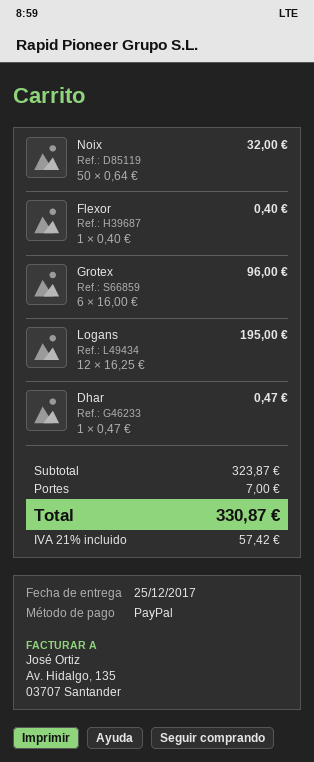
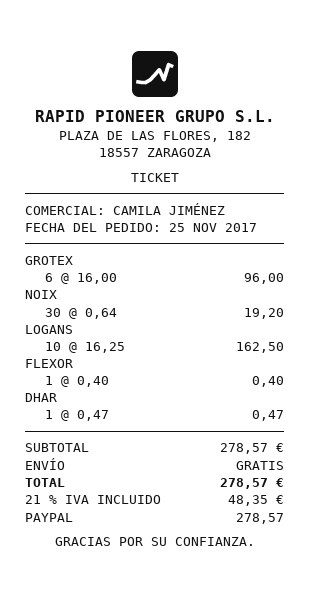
Noix: 50 x 0.64 = 32.00 -> 30 x 0.64 = 19.20
Logans: 12 x 16.25 = 195.00 -> 10 x 16.25 = 162.50
subtotal: 323.87 -> 278.57
shipping: 7.00 -> 0.00
tax: 21% = 57.42 -> 21% = 48.35
total: 330.87 -> 278.57

